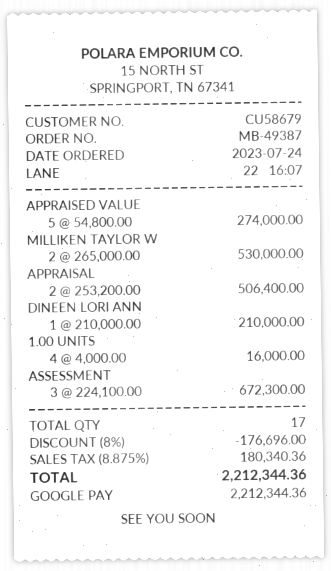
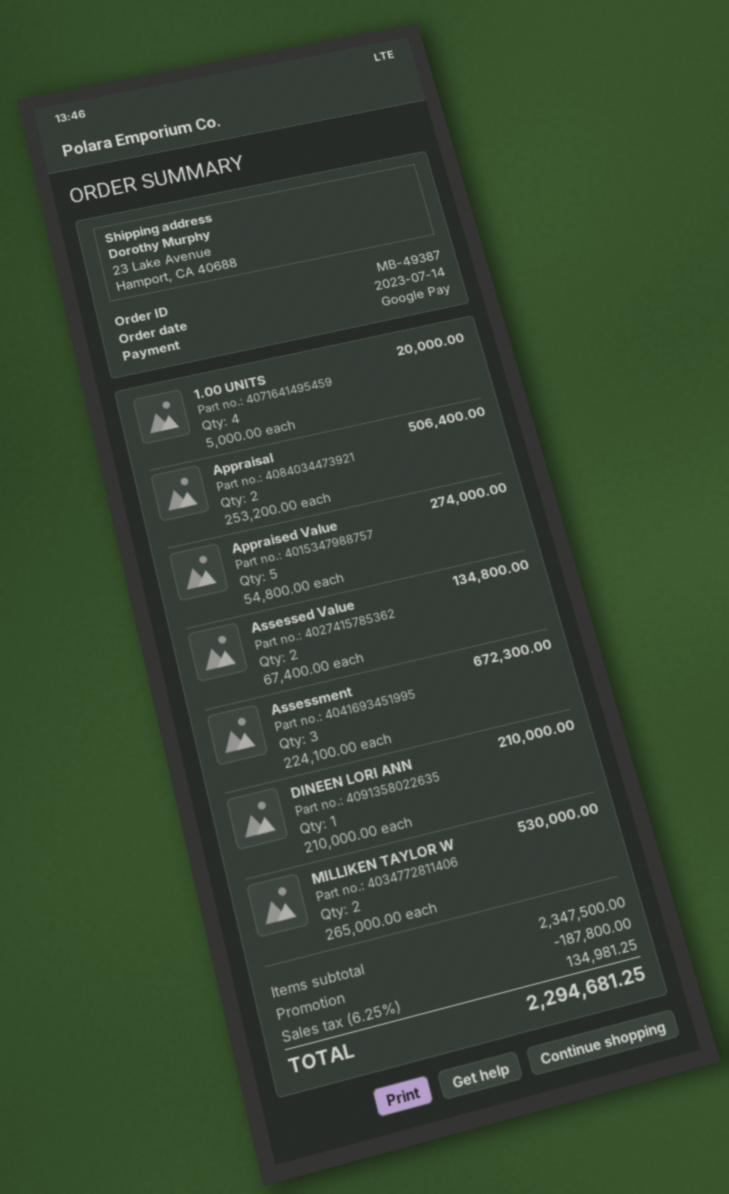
order date: 2023-07-24 -> 2023-07-14
1.00 UNITS: 4 x 4000.00 = 16000.00 -> 4 x 5000.00 = 20000.00
Assessed Value: none -> 2 x 67400.00 = 134800.00
discount: 176696.00 -> 187800.00
tax: 8.875% = 180340.36 -> 6.25% = 134981.25
total: 2212344.36 -> 2294681.25

